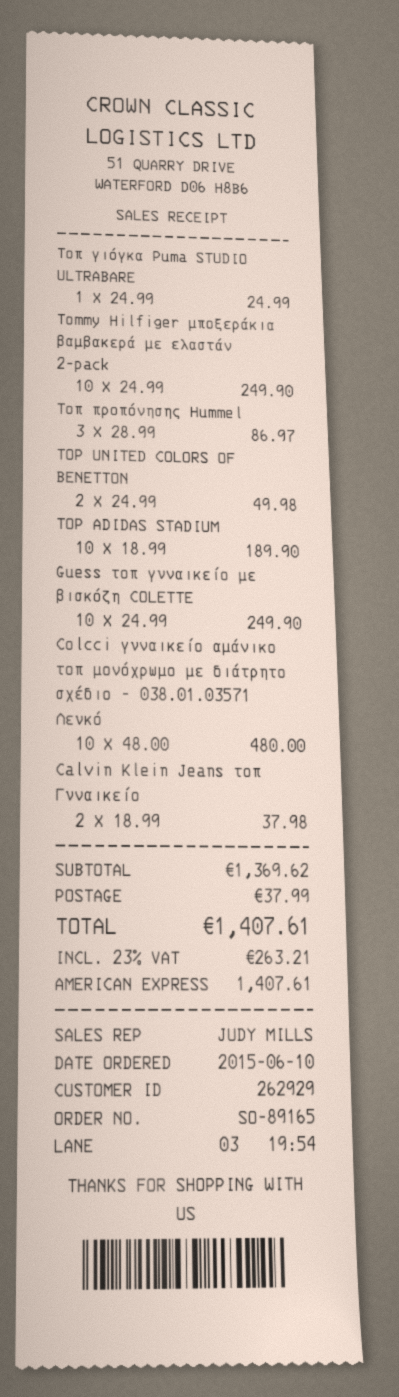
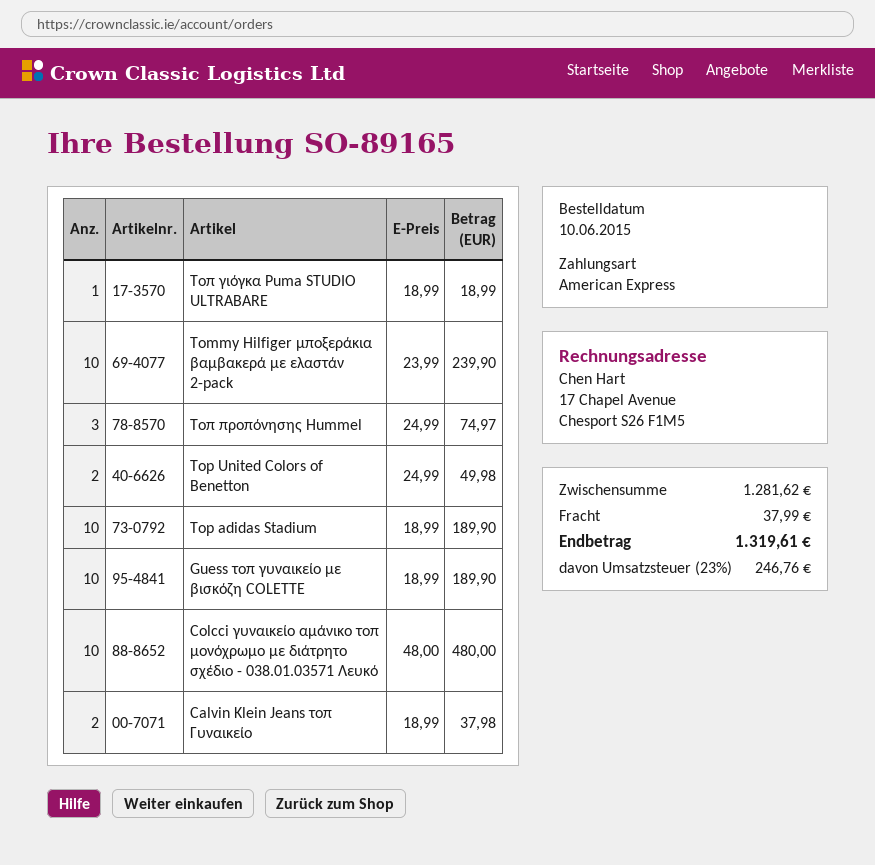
Τοπ γιόγκα Puma STUDIO ULTRABARE: 1 x 24.99 = 24.99 -> 1 x 18.99 = 18.99
Tommy Hilfiger μποξεράκια βαμβακερά με ελαστάν 2-pack: 10 x 24.99 = 249.90 -> 10 x 23.99 = 239.90
Τοπ προπόνησης Hummel: 3 x 28.99 = 86.97 -> 3 x 24.99 = 74.97
Guess τοπ γυναικείο με βισκόζη COLETTE: 10 x 24.99 = 249.90 -> 10 x 18.99 = 189.90
subtotal: 1369.62 -> 1281.62
tax: 23% = 263.21 -> 23% = 246.76
total: 1407.61 -> 1319.61

